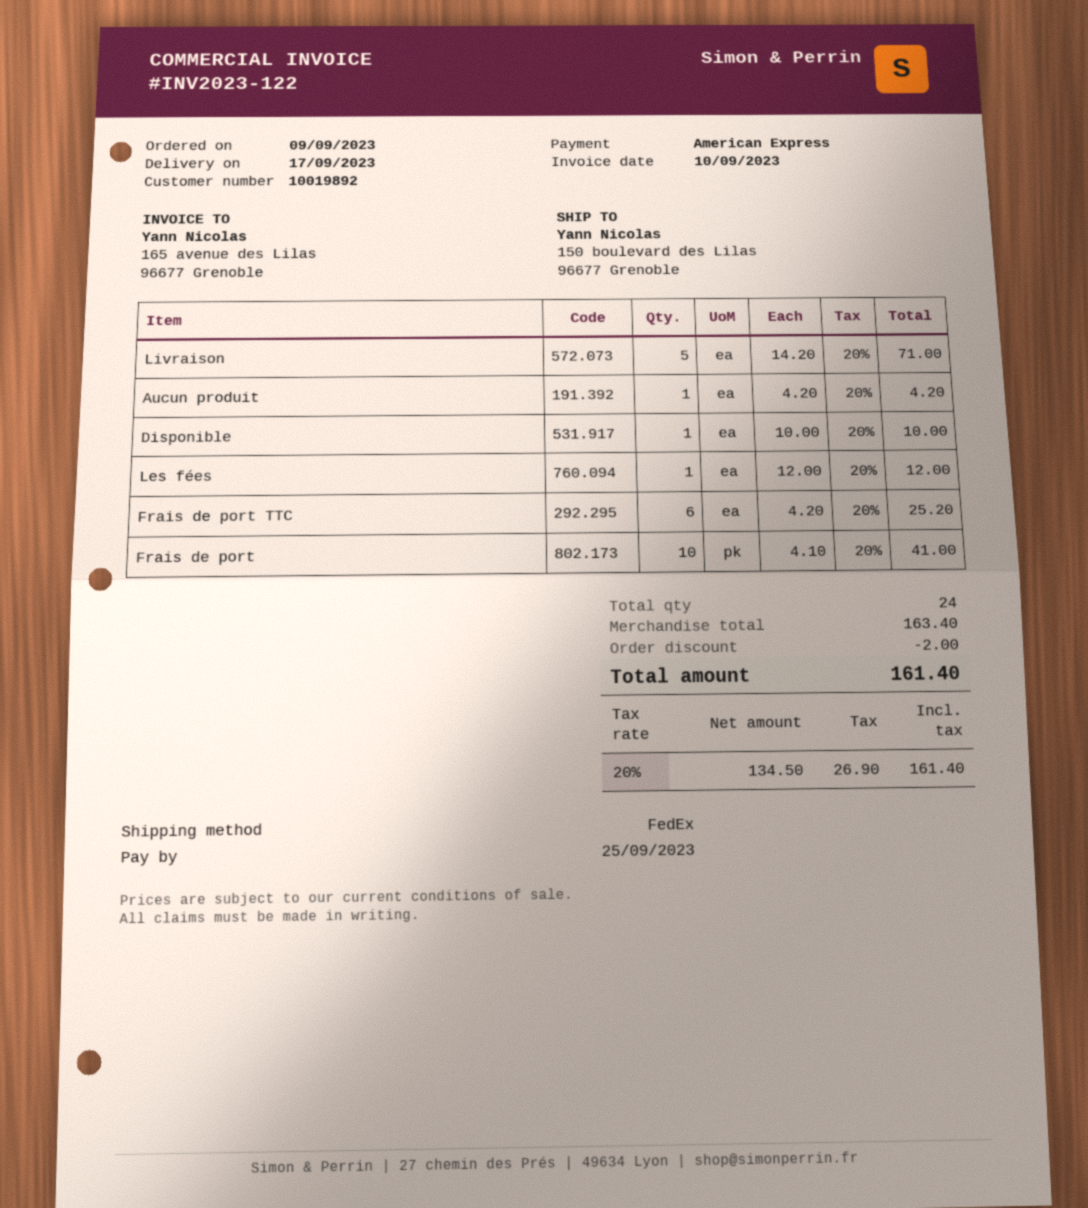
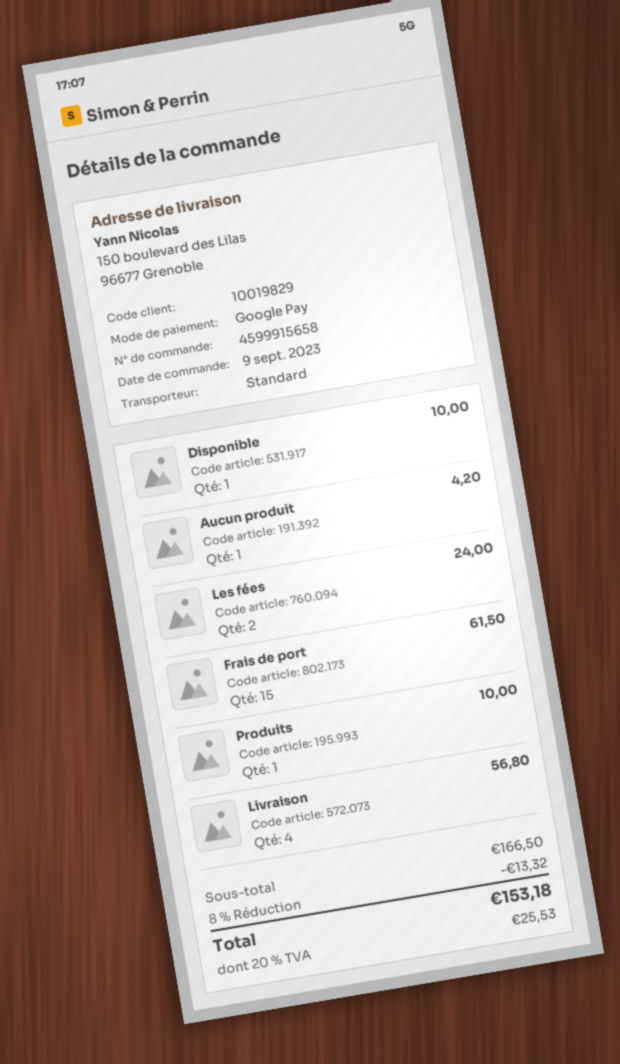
customer number: 10019892 -> 10019829
payment method: American Express -> Google Pay
shipping method: FedEx -> standard
Livraison: 5 for 71.00 -> 4 for 56.80
Les fées: 1 for 12.00 -> 2 for 24.00
Frais de port TTC: 6 for 25.20 -> none
Frais de port: 10 for 41.00 -> 15 for 61.50
Produits: none -> 1 for 10.00
subtotal: 163.40 -> 166.50
discount: 2.00 -> 13.32
tax: 20% = 26.90 -> 20% = 25.53
total: 161.40 -> 153.18

